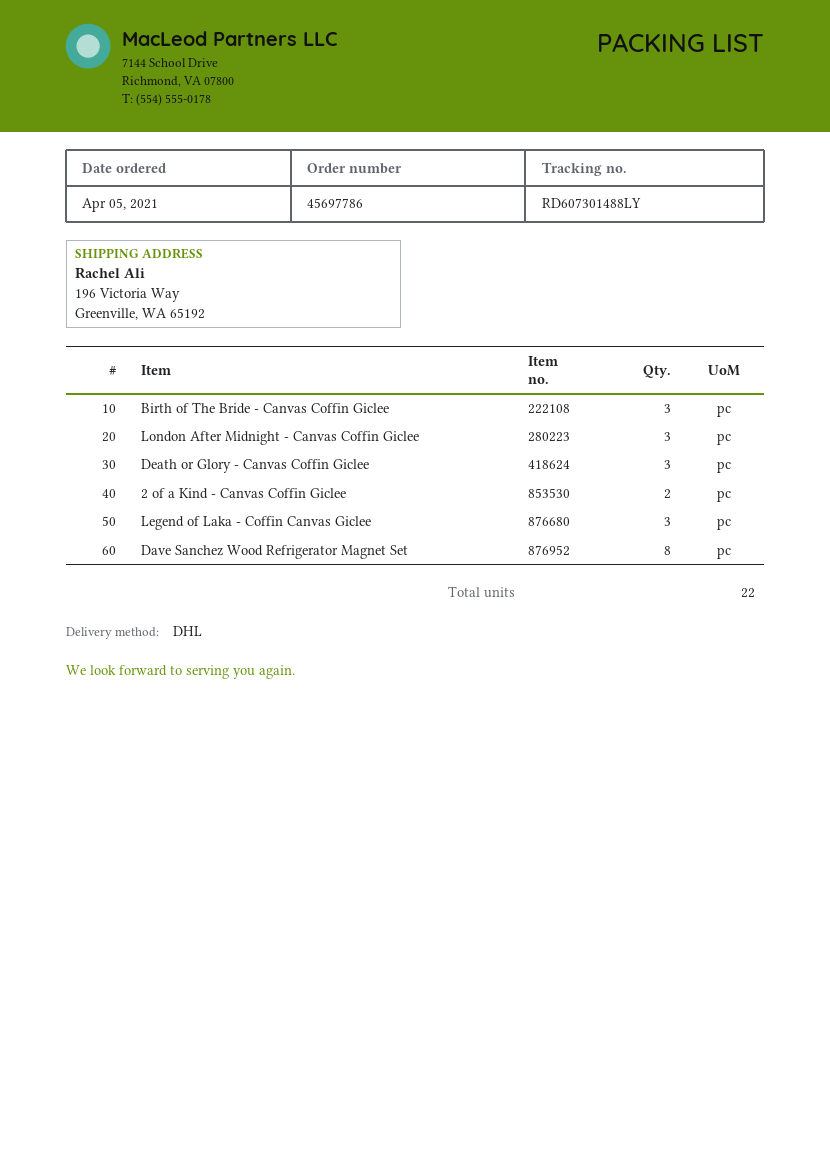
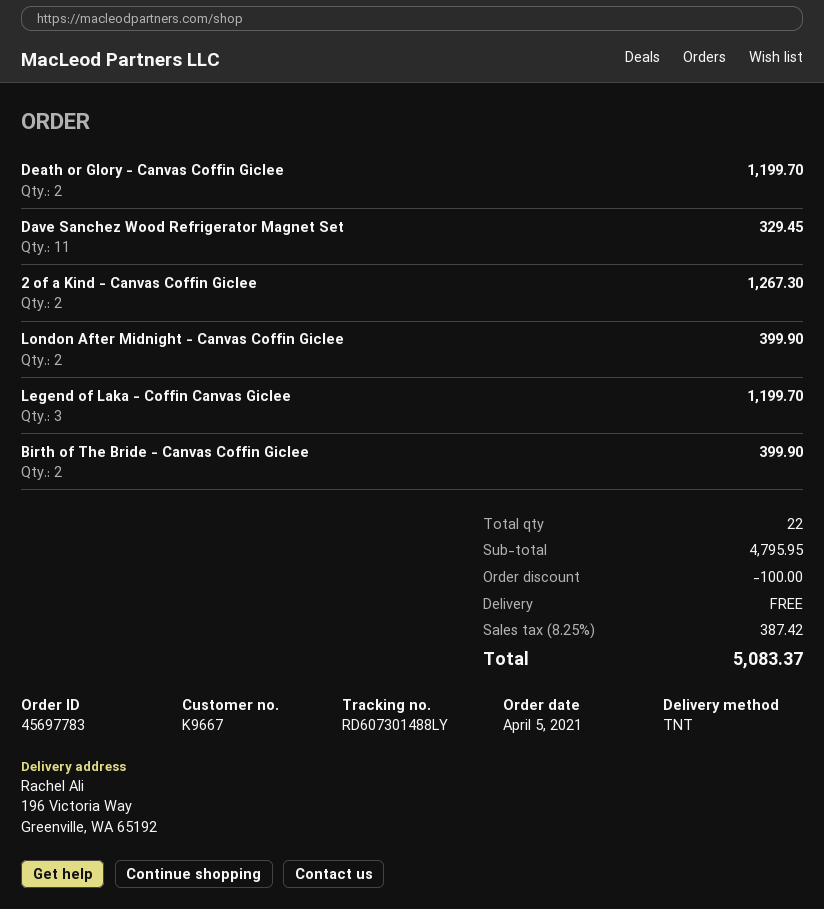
order number: 45697786 -> 45697783
shipping method: DHL -> TNT
Birth of The Bride - Canvas Coffin Giclee: 3 -> 2
London After Midnight - Canvas Coffin Giclee: 3 -> 2
Death or Glory - Canvas Coffin Giclee: 3 -> 2
Dave Sanchez Wood Refrigerator Magnet Set: 8 -> 11

